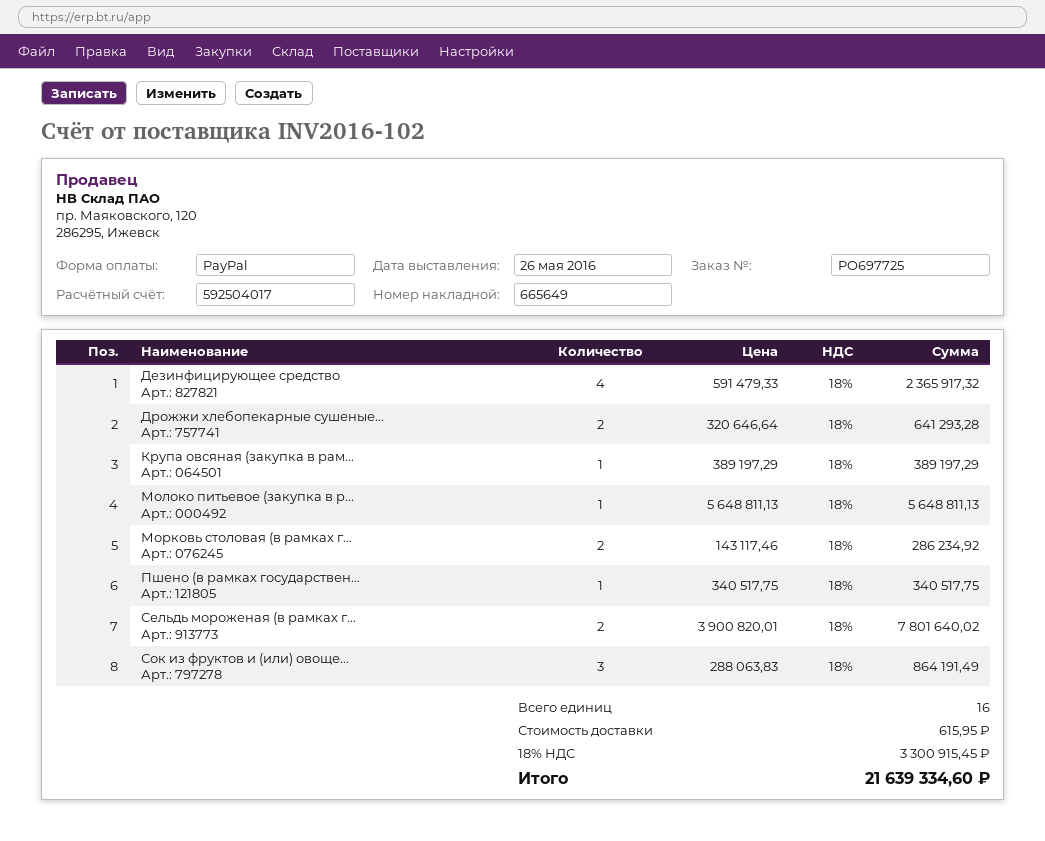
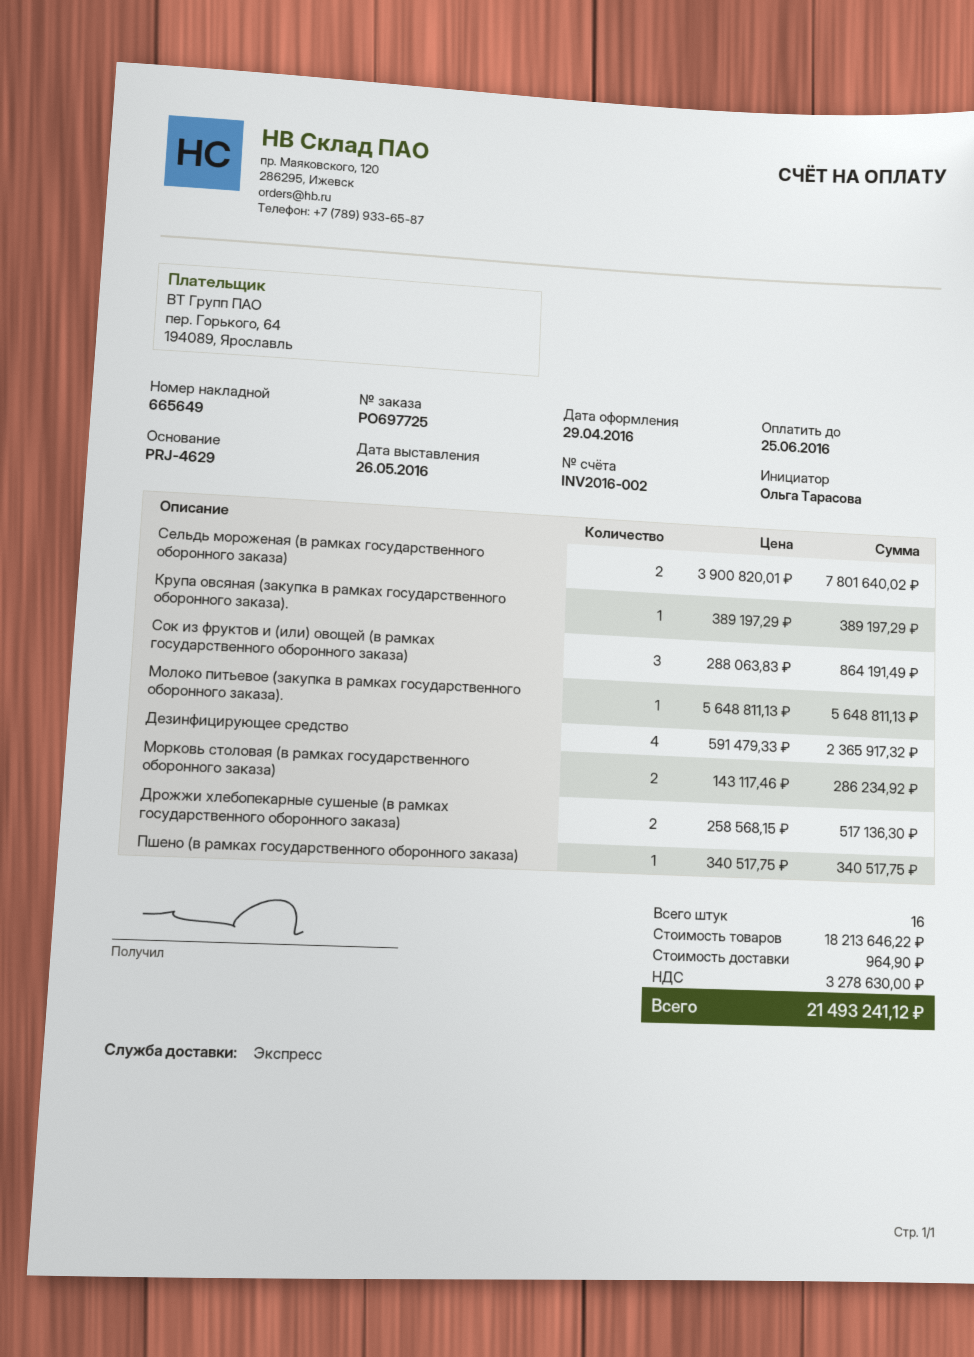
invoice number: INV2016-102 -> INV2016-002
Дрожжи хлебопекарные сушеные...: 2 x 320646.64 = 641293.28 -> 2 x 258568.15 = 517136.30
shipping: 615.95 -> 964.90
tax: 3300915.45 -> 3278630.00
total: 21639334.60 -> 21493241.12

